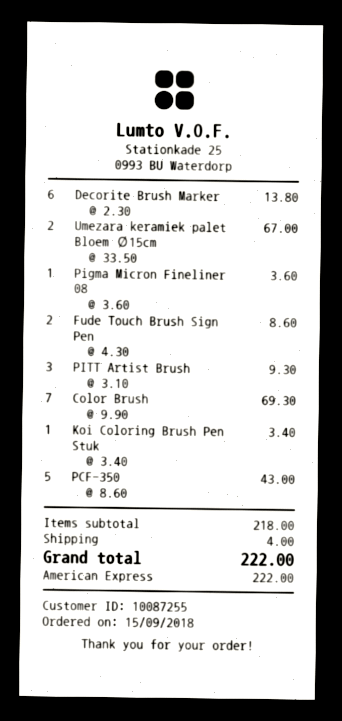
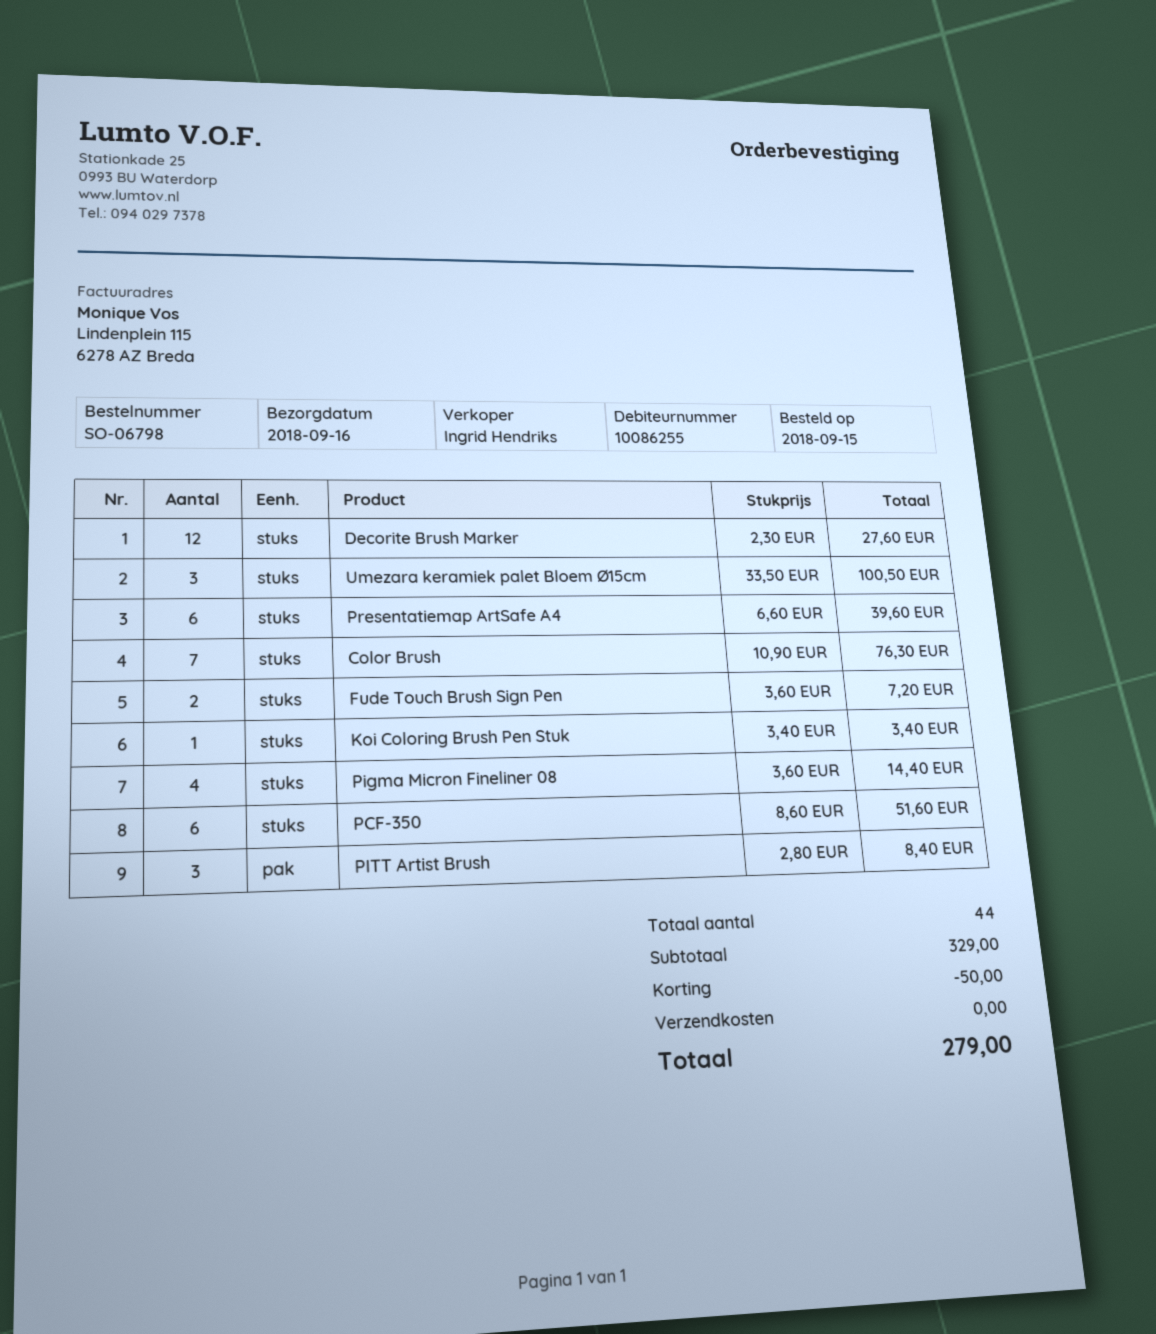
customer number: 10087255 -> 10086255
Decorite Brush Marker: 6 x 2.30 = 13.80 -> 12 x 2.30 = 27.60
Umezara keramiek palet Bloem Ø15cm: 2 x 33.50 = 67.00 -> 3 x 33.50 = 100.50
Pigma Micron Fineliner 08: 1 x 3.60 = 3.60 -> 4 x 3.60 = 14.40
Fude Touch Brush Sign Pen: 2 x 4.30 = 8.60 -> 2 x 3.60 = 7.20
PITT Artist Brush: 3 x 3.10 = 9.30 -> 3 x 2.80 = 8.40
Color Brush: 7 x 9.90 = 69.30 -> 7 x 10.90 = 76.30
PCF-350: 5 x 8.60 = 43.00 -> 6 x 8.60 = 51.60
Presentatiemap ArtSafe A4: none -> 6 x 6.60 = 39.60
subtotal: 218.00 -> 329.00
discount: none -> 50.00
shipping: 4.00 -> 0.00
total: 222.00 -> 279.00

